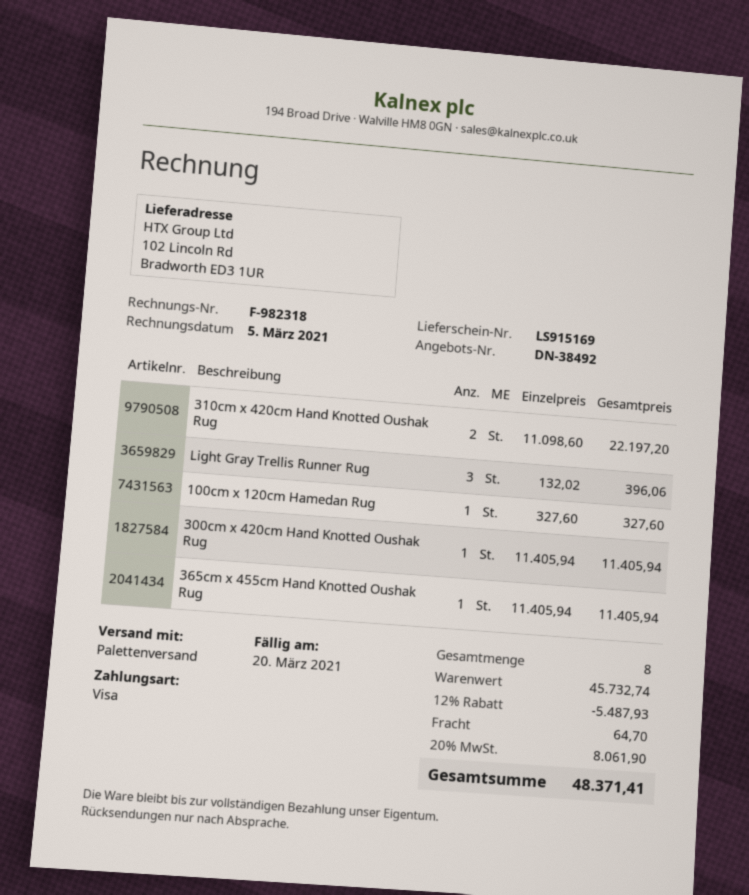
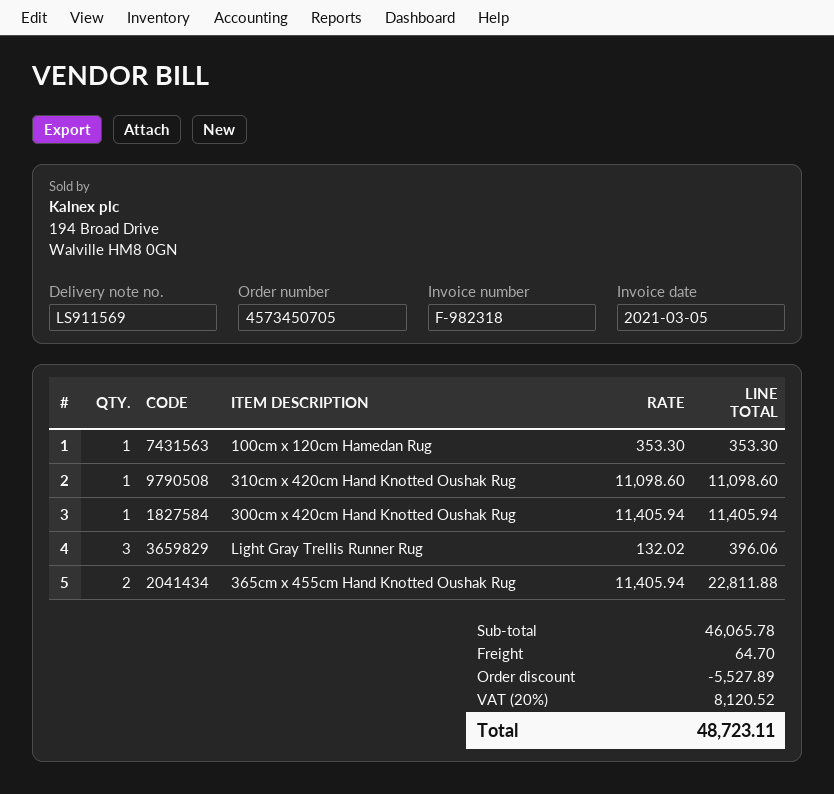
delivery note number: LS915169 -> LS911569
310cm x 420cm Hand Knotted Oushak Rug: 2 x 11098.60 = 22197.20 -> 1 x 11098.60 = 11098.60
100cm x 120cm Hamedan Rug: 1 x 327.60 = 327.60 -> 1 x 353.30 = 353.30
365cm x 455cm Hand Knotted Oushak Rug: 1 x 11405.94 = 11405.94 -> 2 x 11405.94 = 22811.88
subtotal: 45732.74 -> 46065.78
discount: 5487.93 -> 5527.89
tax: 20% = 8061.90 -> 20% = 8120.52
total: 48371.41 -> 48723.11

